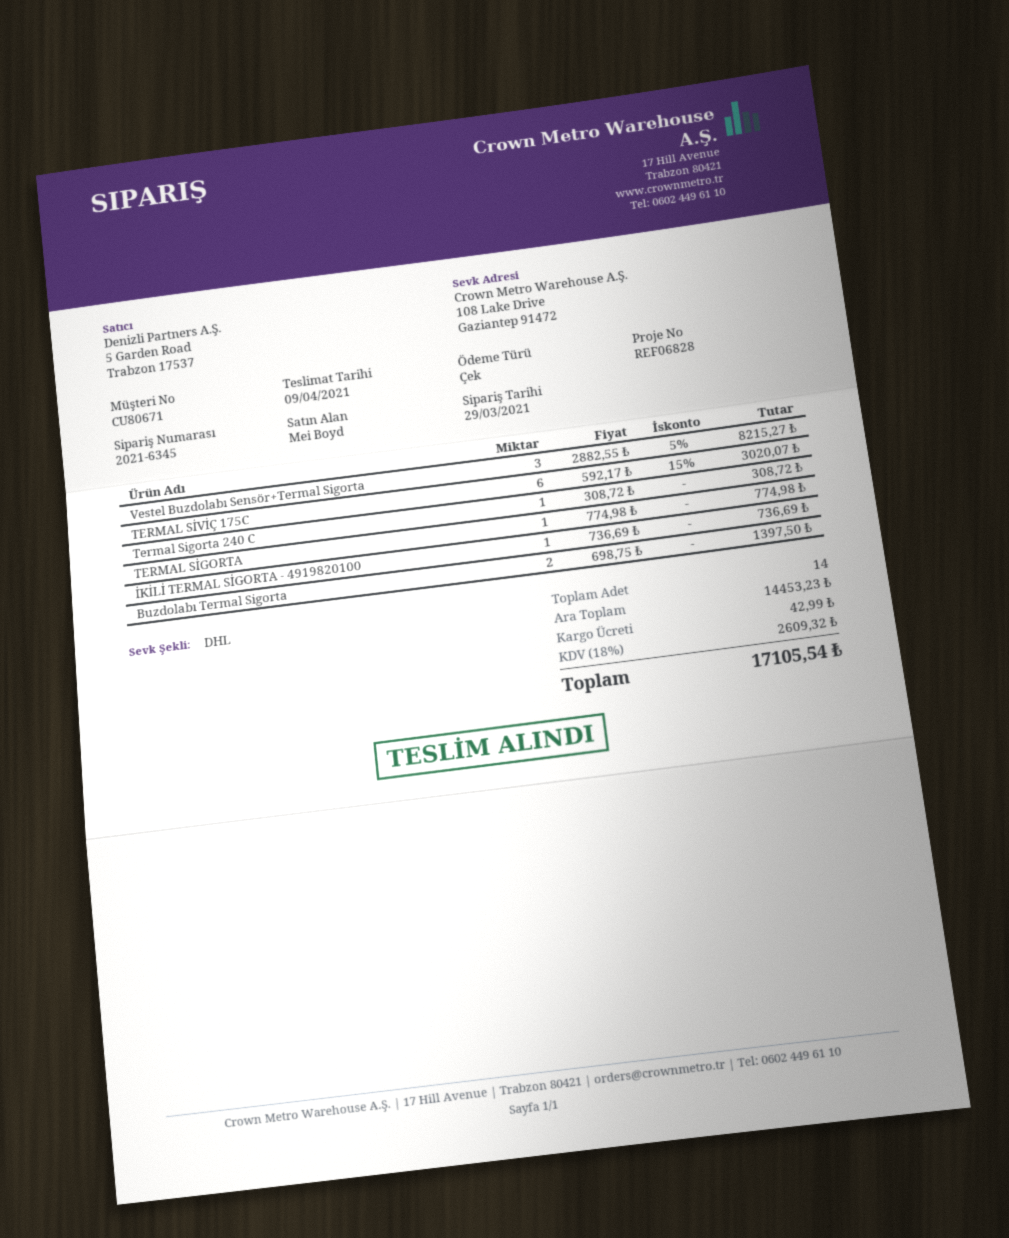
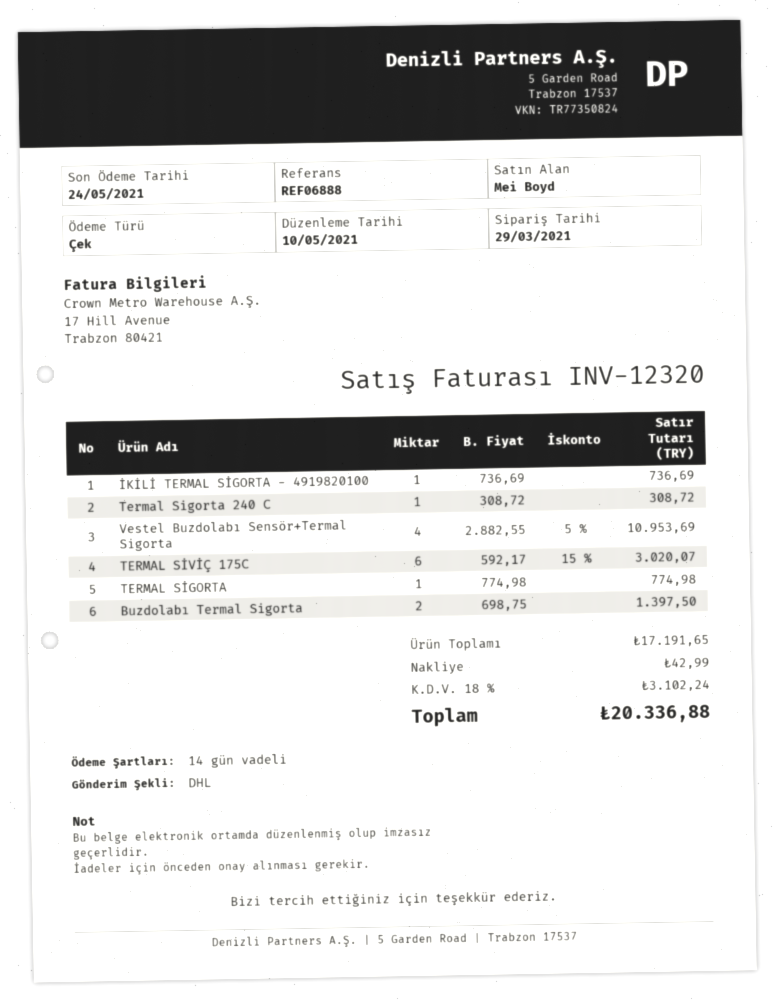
reference: REF06828 -> REF06888
Vestel Buzdolabı Sensör+Termal Sigorta: 3 x 2882.55 - 5% = 8215.27 -> 4 x 2882.55 - 5% = 10953.69
subtotal: 14453.23 -> 17191.65
tax: 18% = 2609.32 -> 18% = 3102.24
total: 17105.54 -> 20336.88

